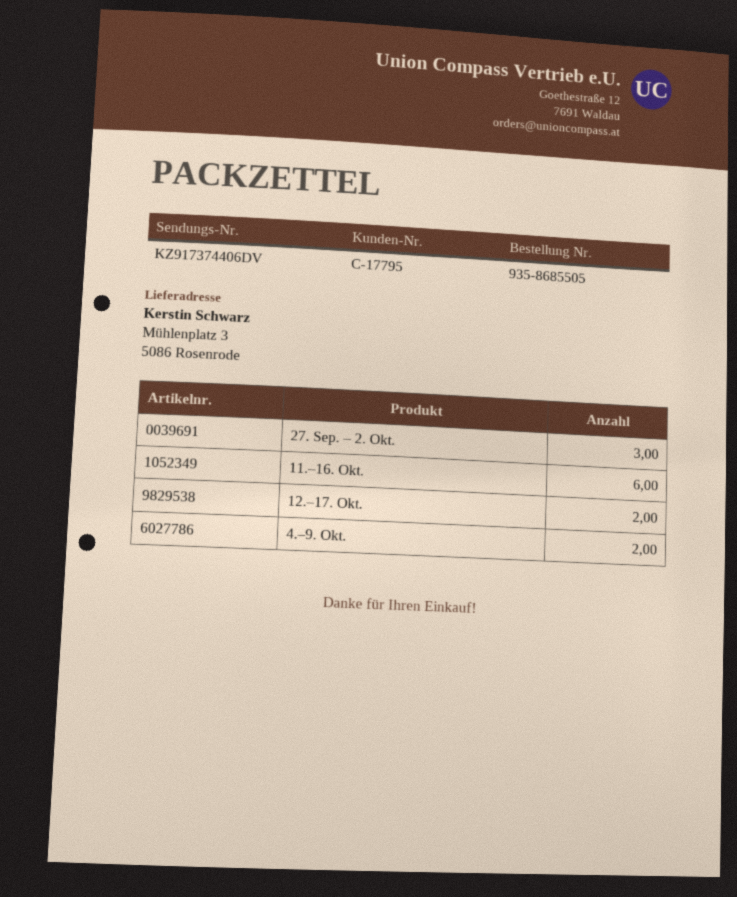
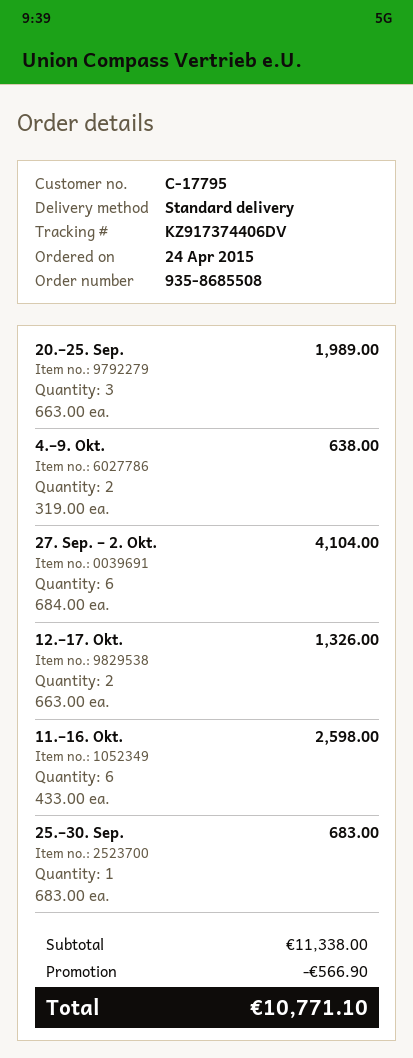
order number: 935-8685505 -> 935-8685508
27. Sep. – 2. Okt.: 3 -> 6
20.–25. Sep.: none -> 3
25.–30. Sep.: none -> 1

